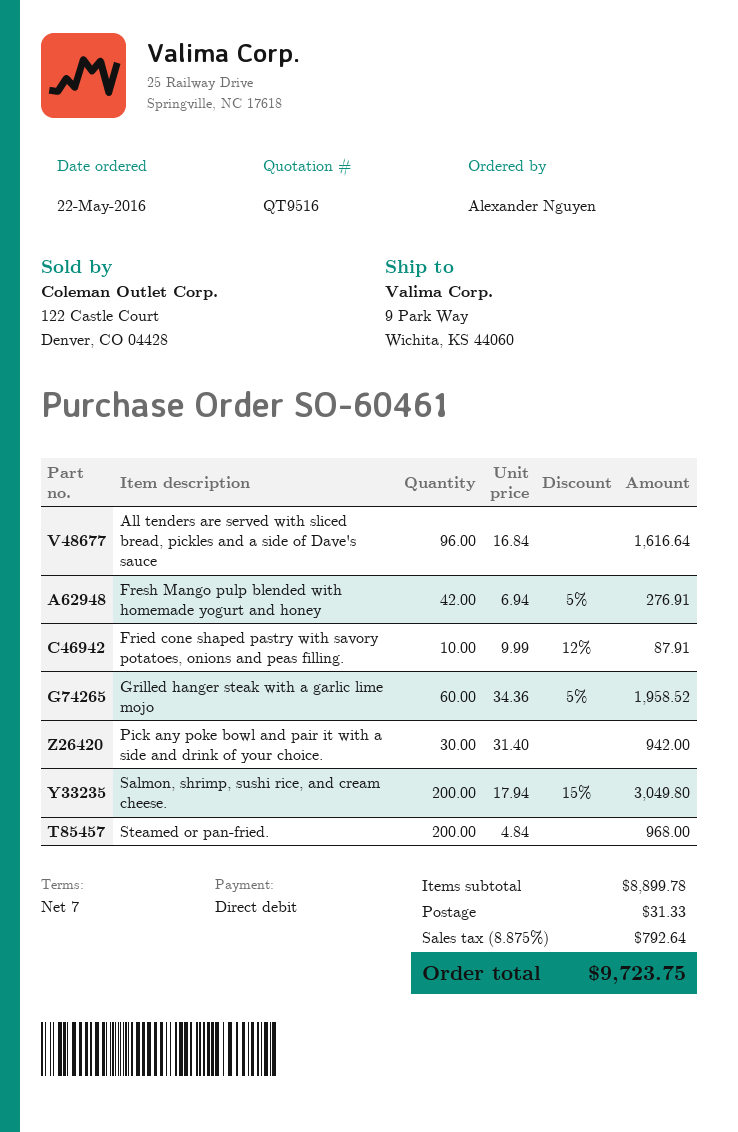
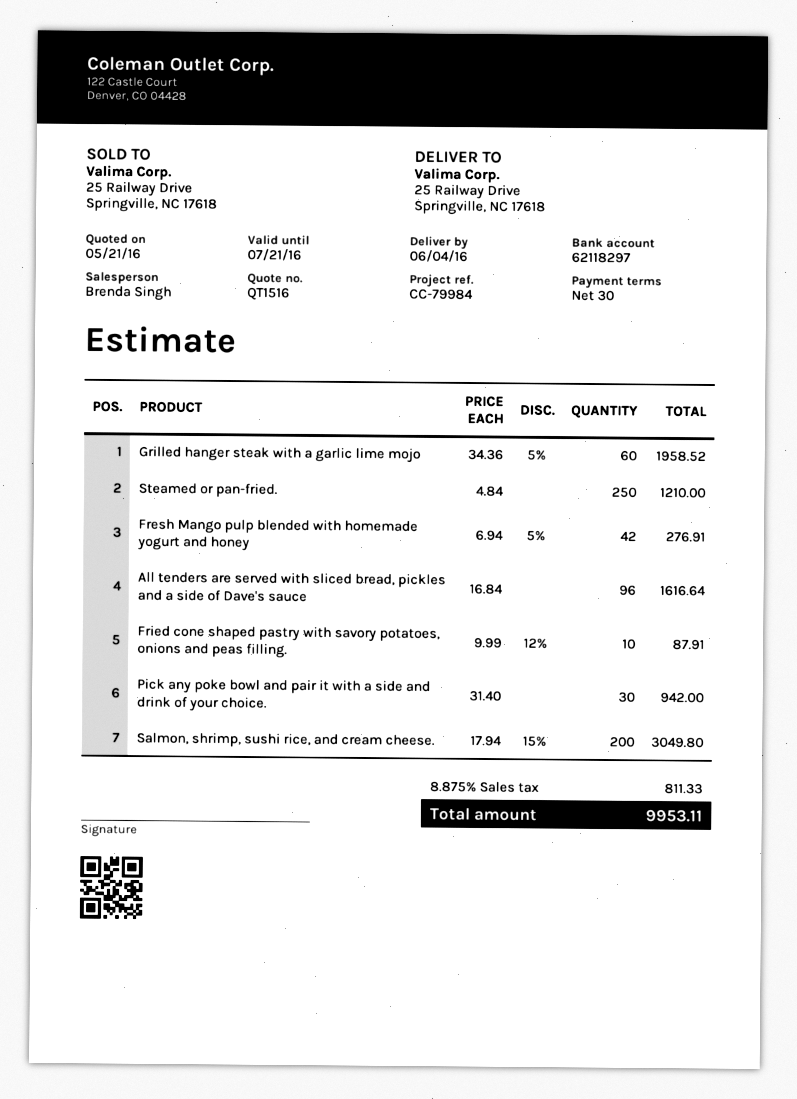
quote number: QT9516 -> QT1516
payment terms: 7 days -> 30 days
ship to: 9 Park Way, Wichita, KS 44060 -> 25 Railway Drive, Springville, NC 17618
Steamed or pan-fried.: 200 x 4.84 = 968.00 -> 250 x 4.84 = 1210.00
shipping: 31.33 -> none
tax: 8.875% = 792.64 -> 8.875% = 811.33
total: 9723.75 -> 9953.11

